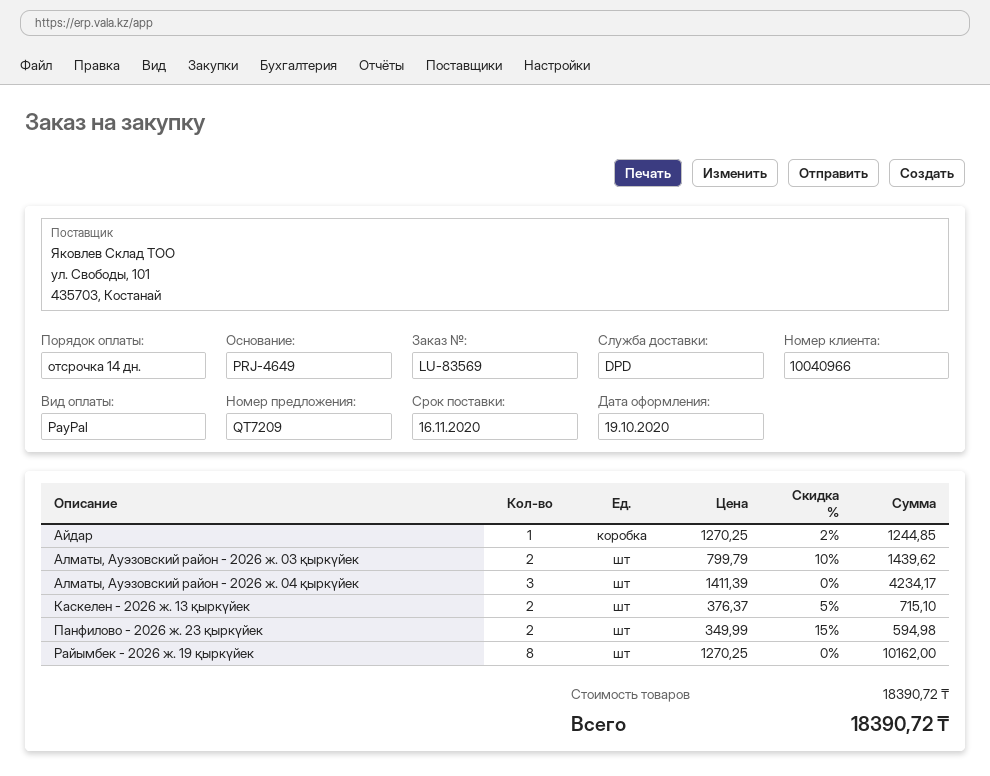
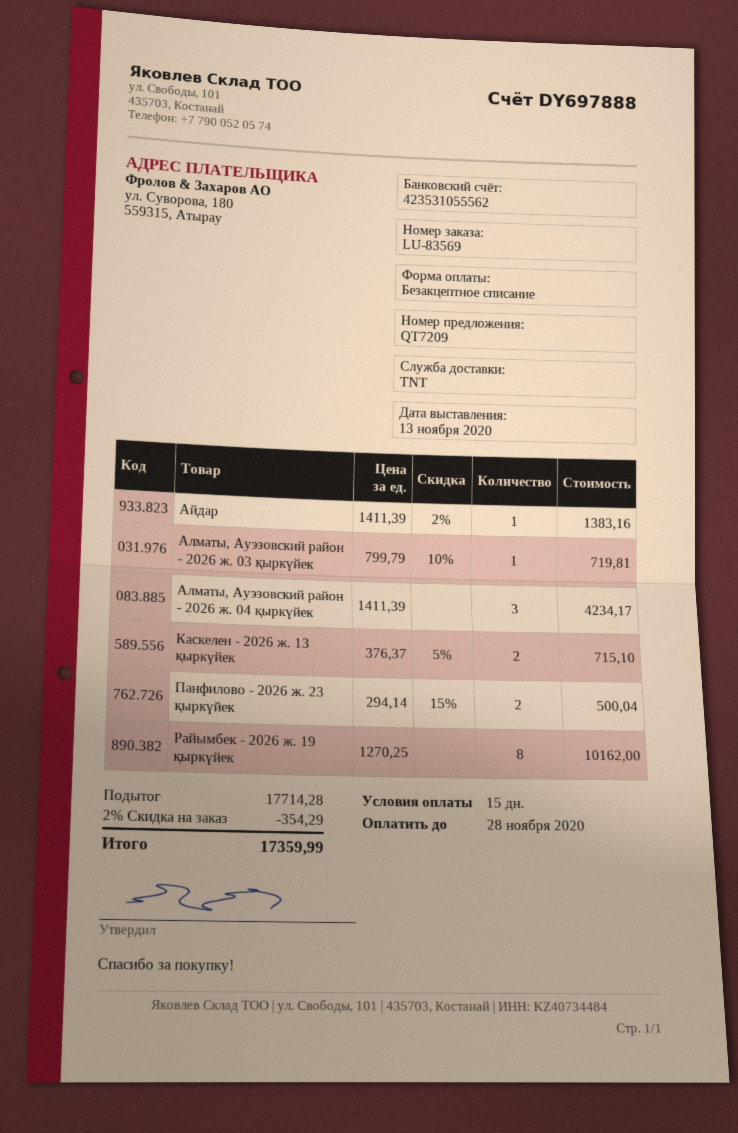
payment terms: 14 days -> 15 days
payment method: PayPal -> direct debit
shipping method: DPD -> TNT
Айдар: 1 x 1270.25 - 2% = 1244.85 -> 1 x 1411.39 - 2% = 1383.16
Алматы, Ауэзовский район - 2026 ж. 03 қыркүйек: 2 x 799.79 - 10% = 1439.62 -> 1 x 799.79 - 10% = 719.81
Панфилово - 2026 ж. 23 қыркүйек: 2 x 349.99 - 15% = 594.98 -> 2 x 294.14 - 15% = 500.04
subtotal: 18390.72 -> 17714.28
discount: none -> 2% = 354.29
total: 18390.72 -> 17359.99

